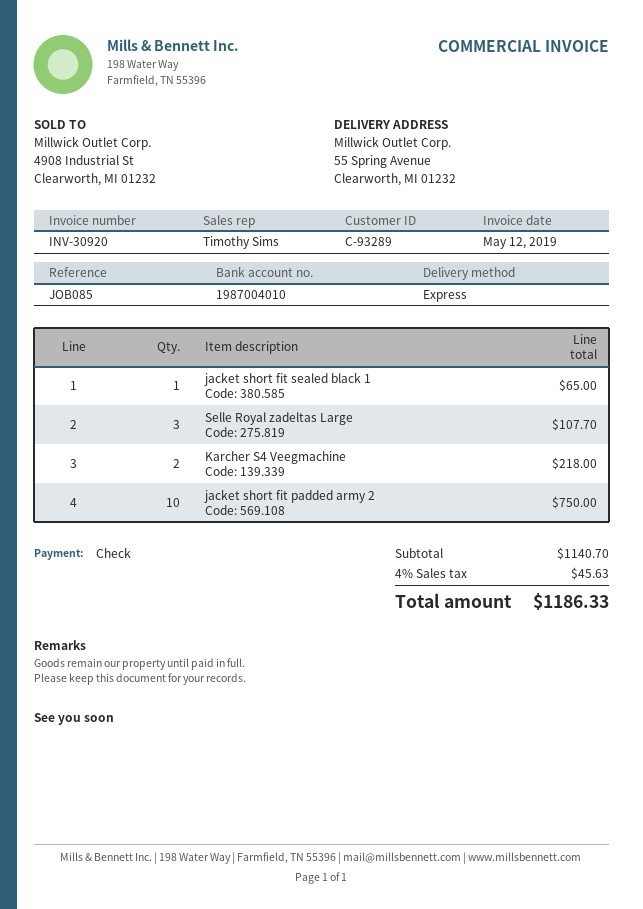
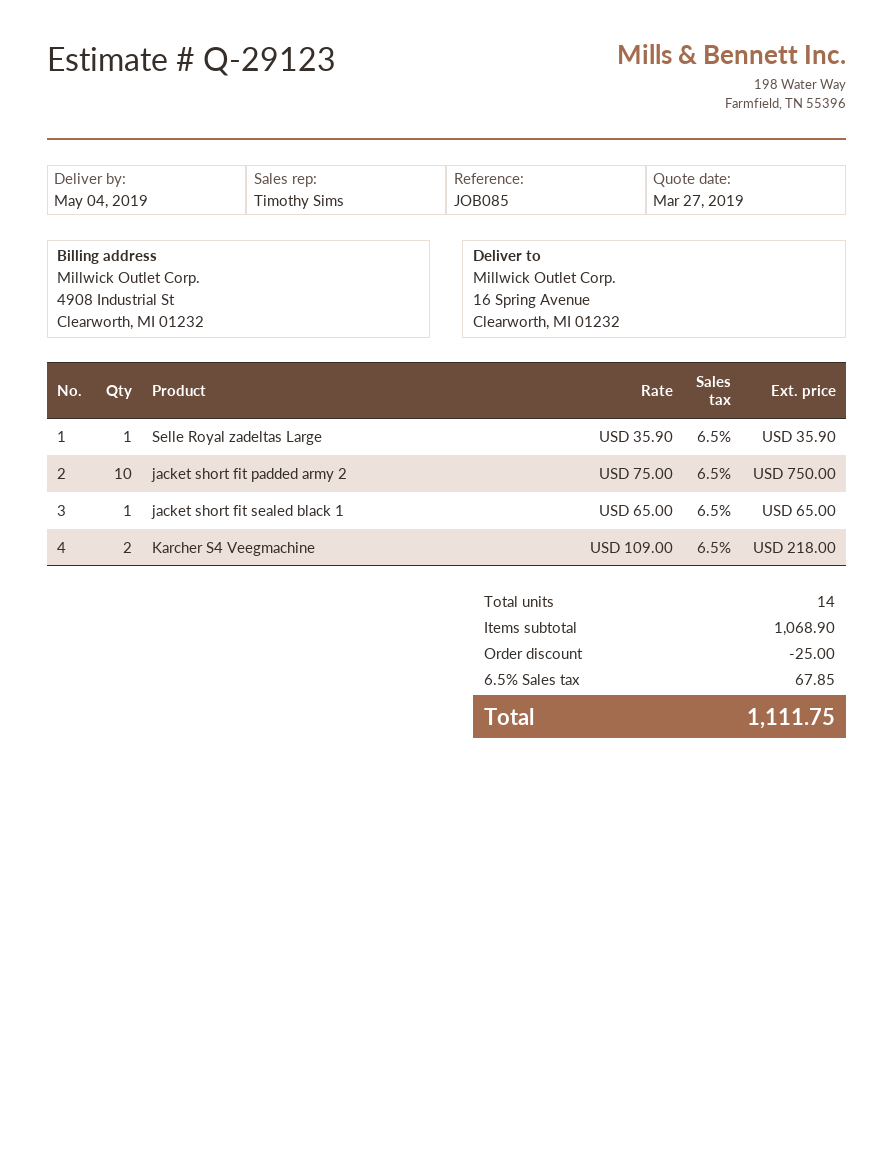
ship to: 55 Spring Avenue, Clearworth, MI 01232 -> 16 Spring Avenue, Clearworth, MI 01232
Selle Royal zadeltas Large: 3 for 107.70 -> 1 for 35.90
subtotal: 1140.70 -> 1068.90
discount: none -> 25.00
tax: 4% = 45.63 -> 6.5% = 67.85
total: 1186.33 -> 1111.75

